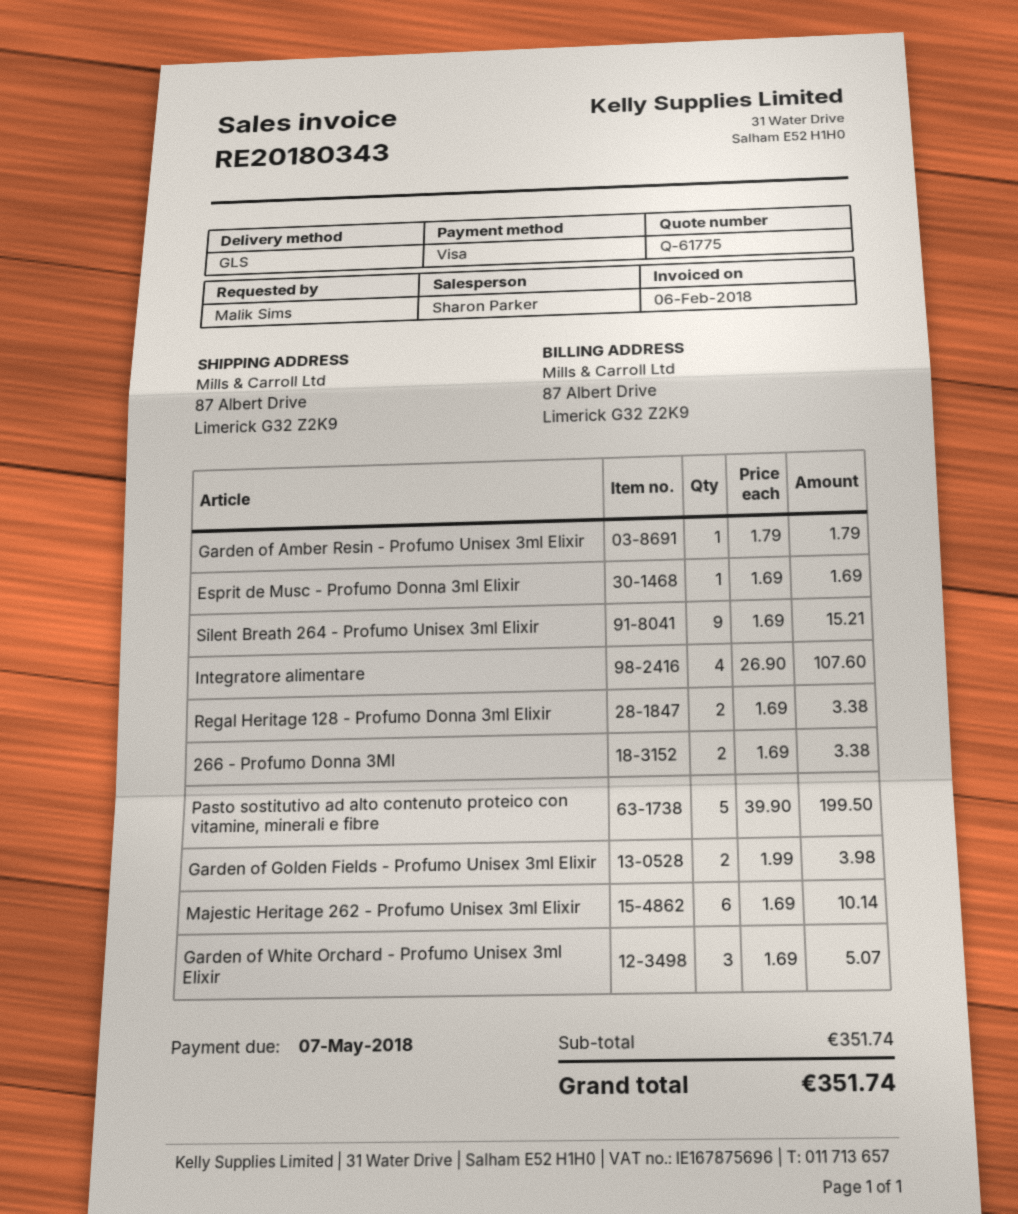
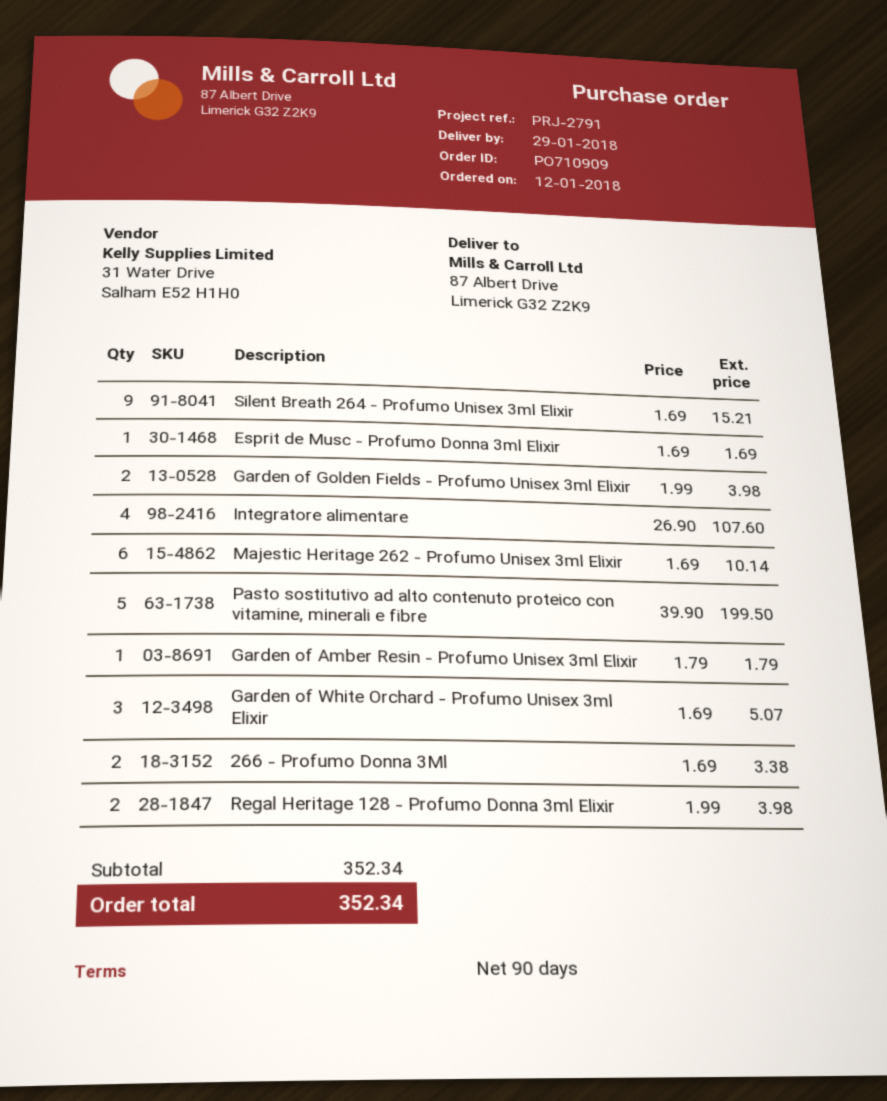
Regal Heritage 128 - Profumo Donna 3ml Elixir: 2 x 1.69 = 3.38 -> 2 x 1.99 = 3.98
subtotal: 351.74 -> 352.34
total: 351.74 -> 352.34

